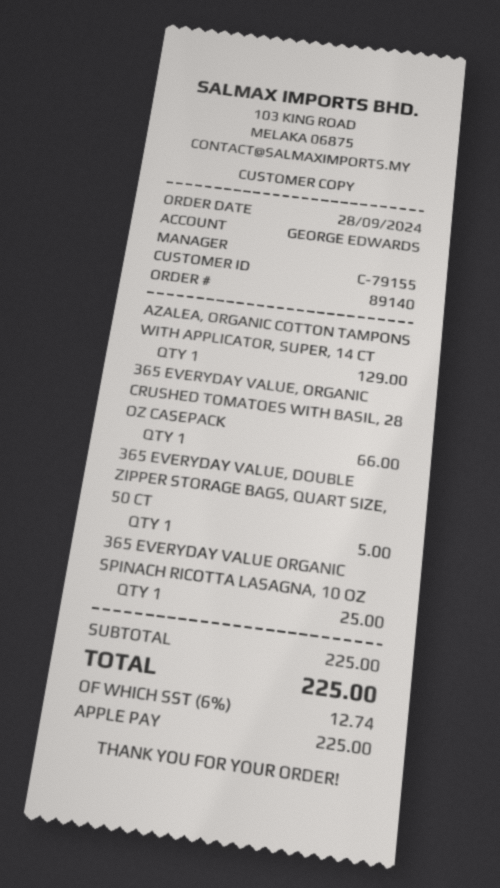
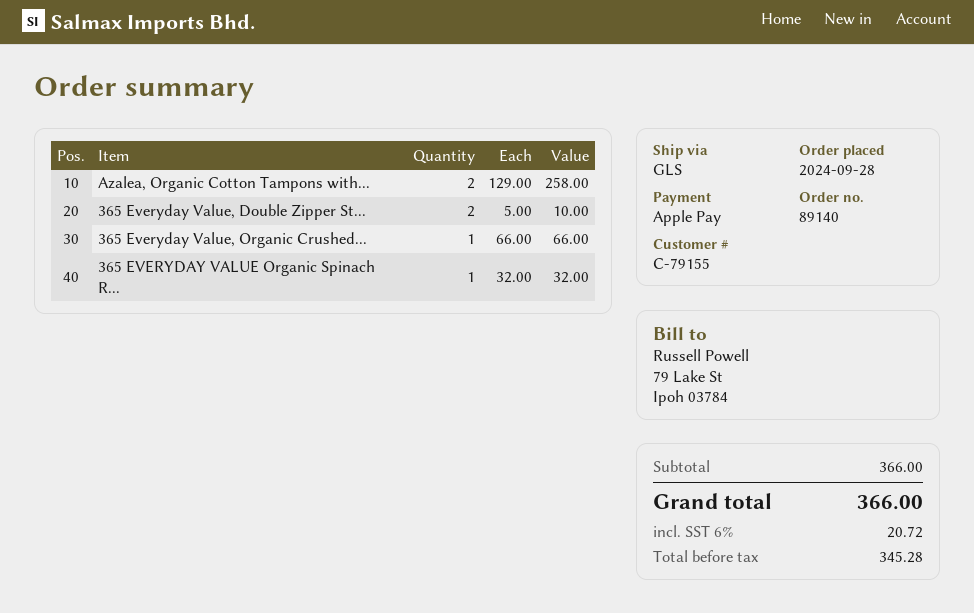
AZALEA, ORGANIC COTTON TAMPONS WITH APPLICATOR, SUPER, 14 CT: 1 for 129.00 -> 2 for 258.00
365 EVERYDAY VALUE, DOUBLE ZIPPER STORAGE BAGS, QUART SIZE, 50 CT: 1 for 5.00 -> 2 for 10.00
365 EVERYDAY VALUE ORGANIC SPINACH RICOTTA LASAGNA, 10 OZ: 1 for 25.00 -> 1 for 32.00
subtotal: 225.00 -> 366.00
tax: 6% = 12.74 -> 6% = 20.72
total: 225.00 -> 366.00

